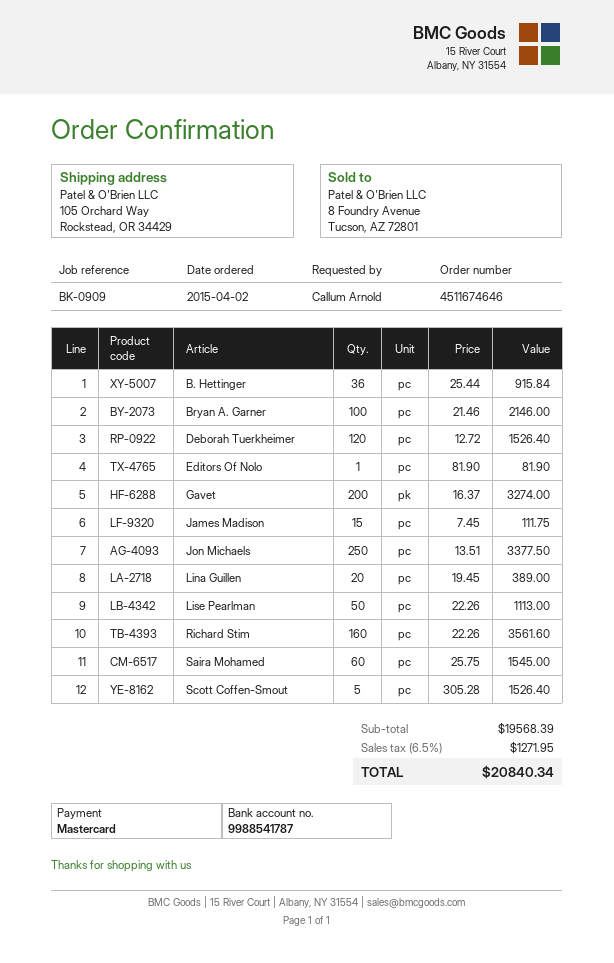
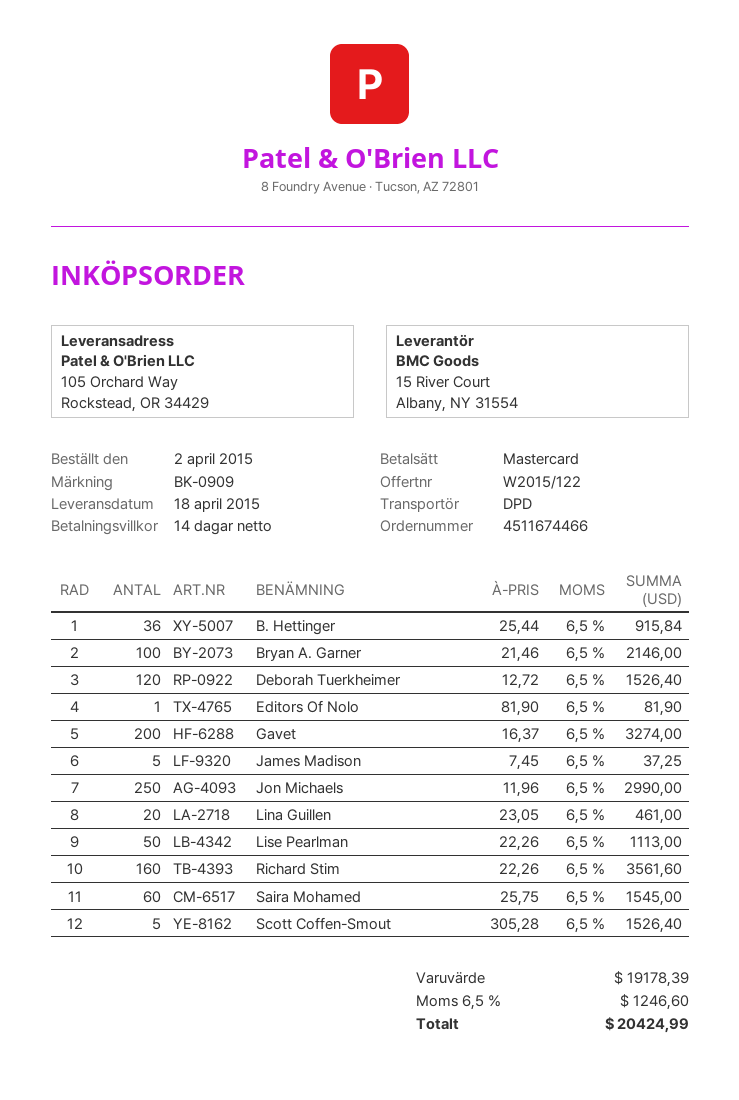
order number: 4511674646 -> 4511674466
James Madison: 15 x 7.45 = 111.75 -> 5 x 7.45 = 37.25
Jon Michaels: 250 x 13.51 = 3377.50 -> 250 x 11.96 = 2990.00
Lina Guillen: 20 x 19.45 = 389.00 -> 20 x 23.05 = 461.00
subtotal: 19568.39 -> 19178.39
tax: 6.5% = 1271.95 -> 6.5% = 1246.60
total: 20840.34 -> 20424.99

